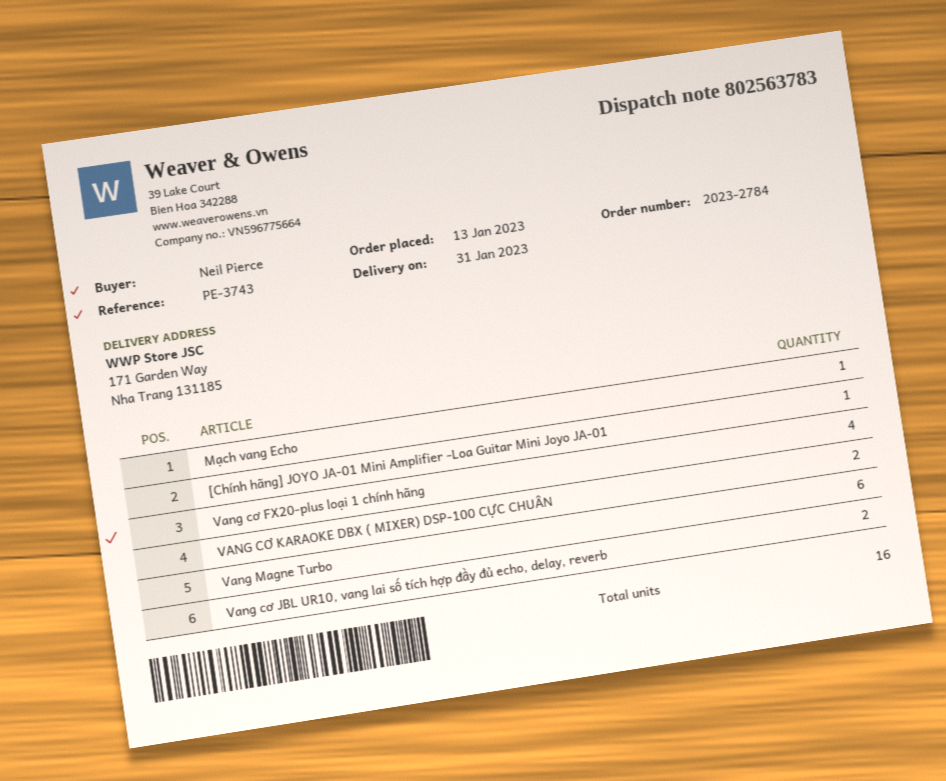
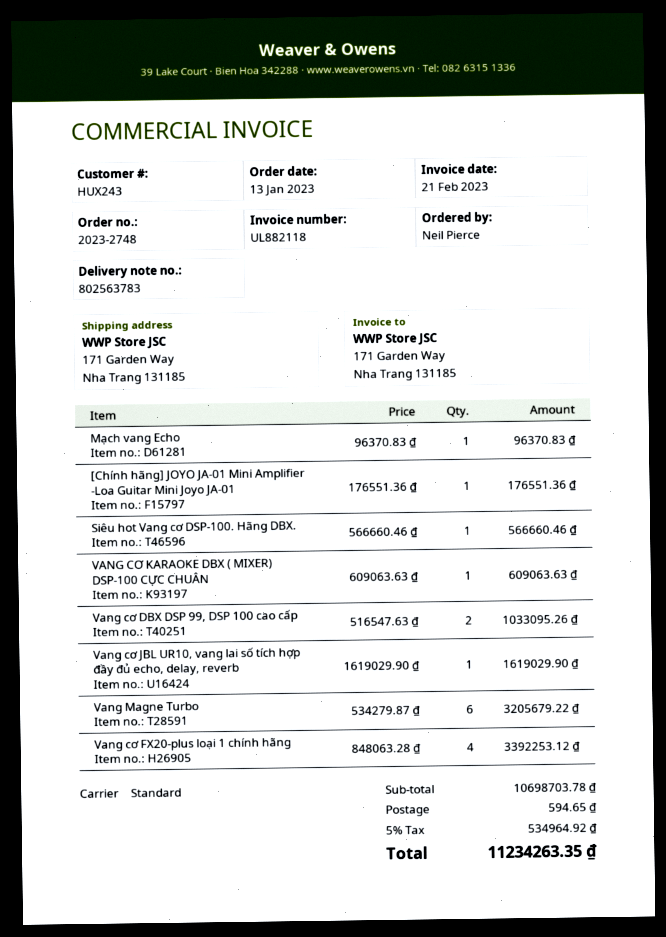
order number: 2023-2784 -> 2023-2748
VANG CƠ KARAOKE DBX ( MIXER) DSP-100 CỰC CHUÂN: 2 -> 1
Vang cơ JBL UR10, vang lai số tích hợp đầy đủ echo, delay, reverb: 2 -> 1
Siêu hot Vang cơ DSP-100. Hãng DBX.: none -> 1
Vang cơ DBX DSP 99, DSP 100 cao cấp: none -> 2

